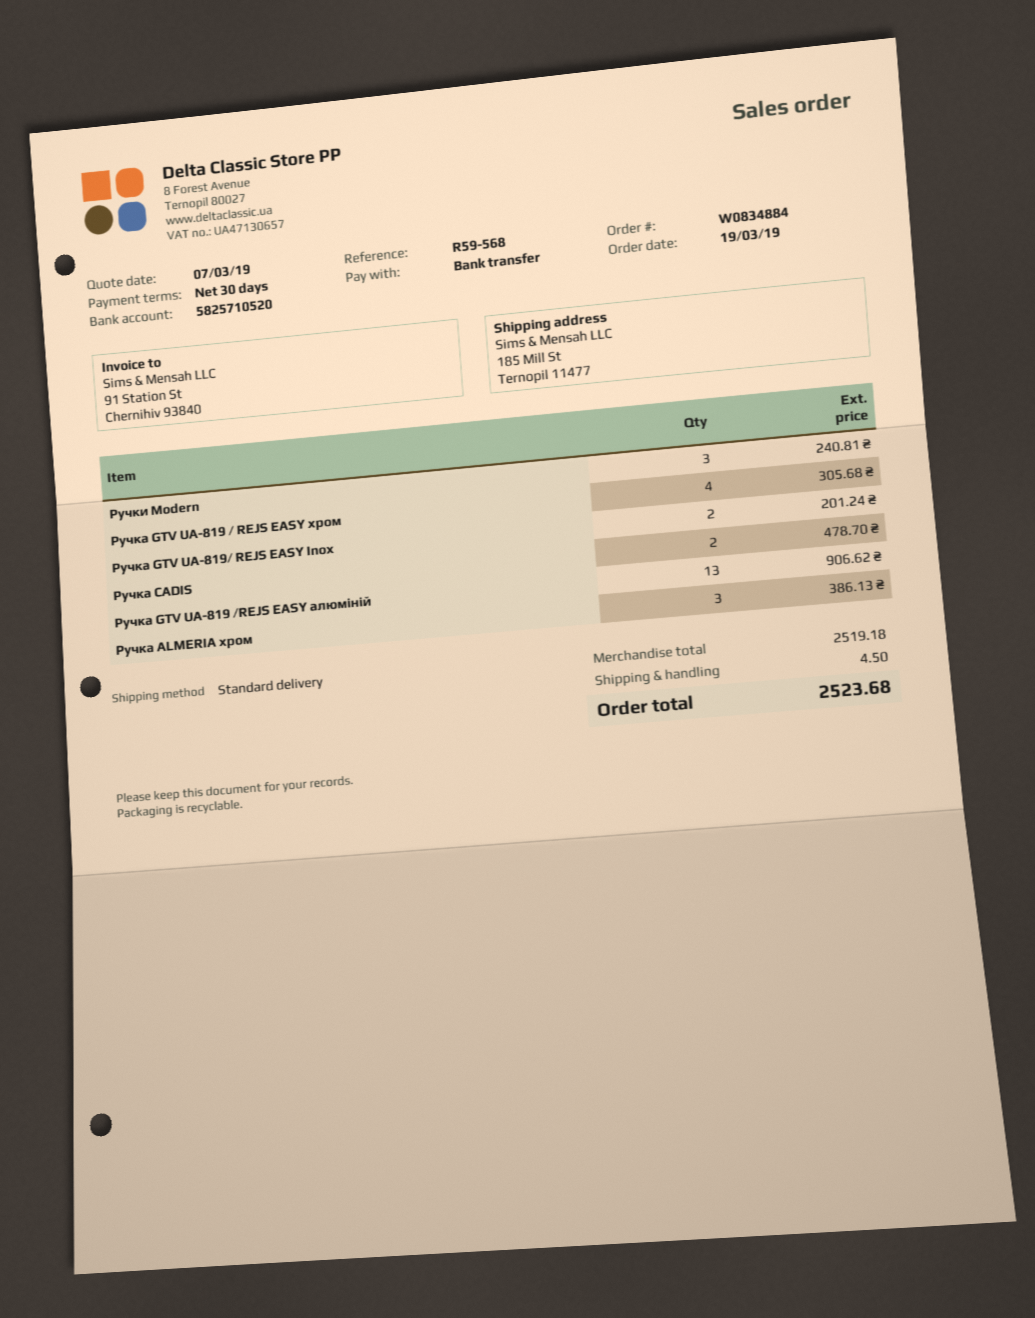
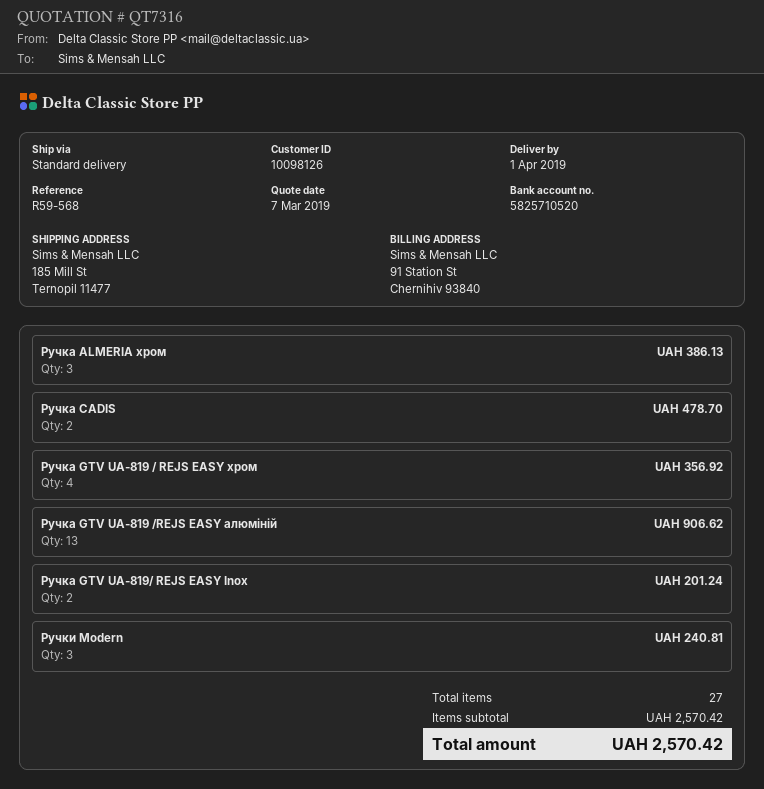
Ручка GTV UA-819 / REJS EASY хром: 4 for 305.68 -> 4 for 356.92
subtotal: 2519.18 -> 2570.42
shipping: 4.50 -> none
total: 2523.68 -> 2570.42

